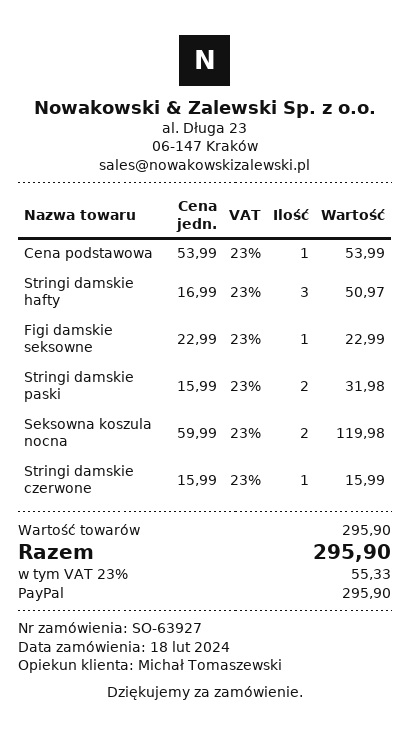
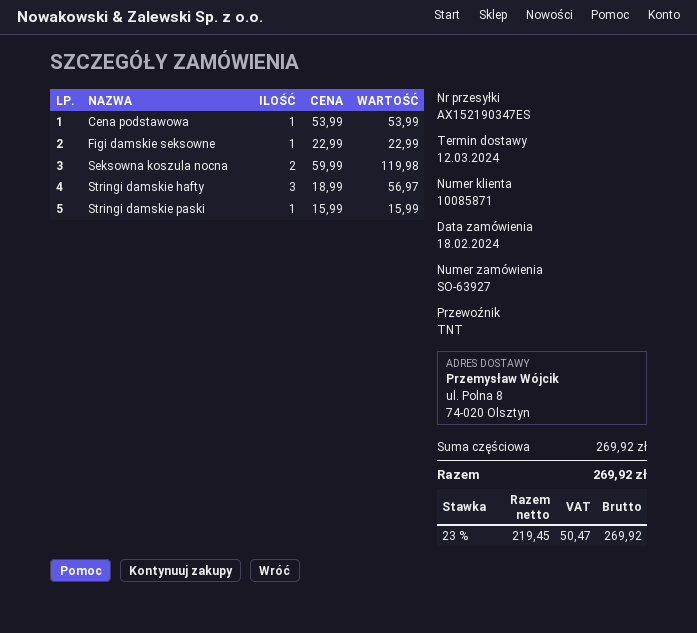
Stringi damskie hafty: 3 x 16.99 = 50.97 -> 3 x 18.99 = 56.97
Stringi damskie paski: 2 x 15.99 = 31.98 -> 1 x 15.99 = 15.99
Stringi damskie czerwone: 1 x 15.99 = 15.99 -> none
subtotal: 295.90 -> 269.92
tax: 23% = 55.33 -> 23% = 50.47
total: 295.90 -> 269.92

